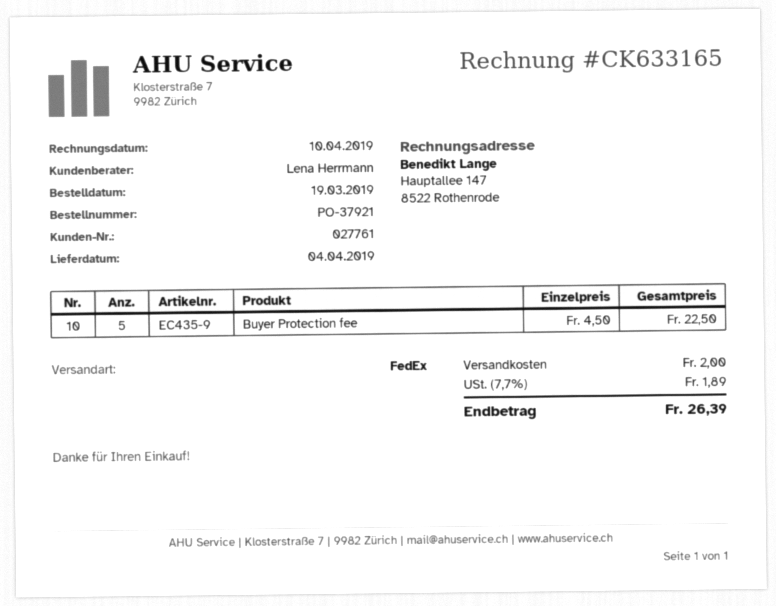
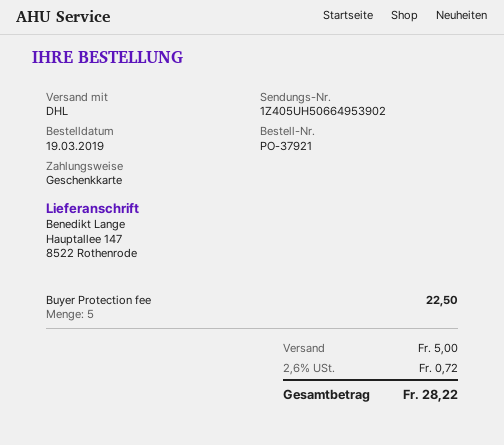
shipping method: FedEx -> DHL
shipping: 2.00 -> 5.00
tax: 7.7% = 1.89 -> 2.6% = 0.72
total: 26.39 -> 28.22

